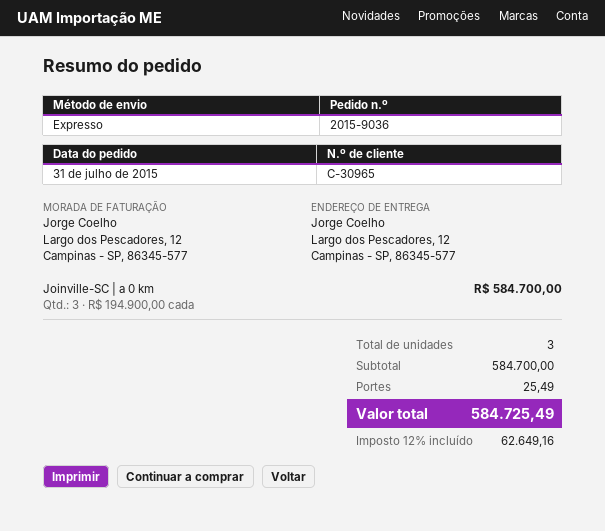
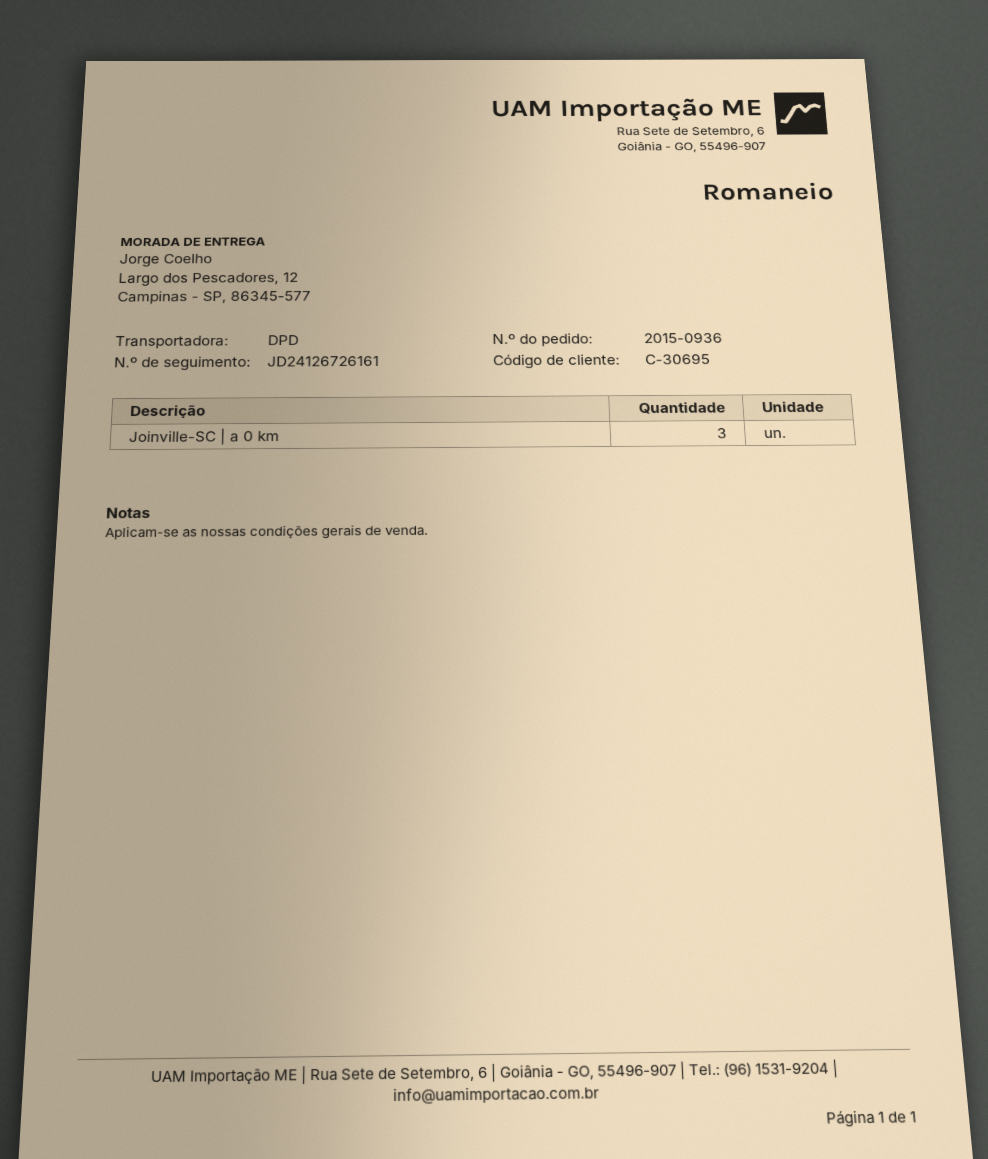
order number: 2015-9036 -> 2015-0936
customer number: C-30965 -> C-30695
shipping method: express -> DPD

